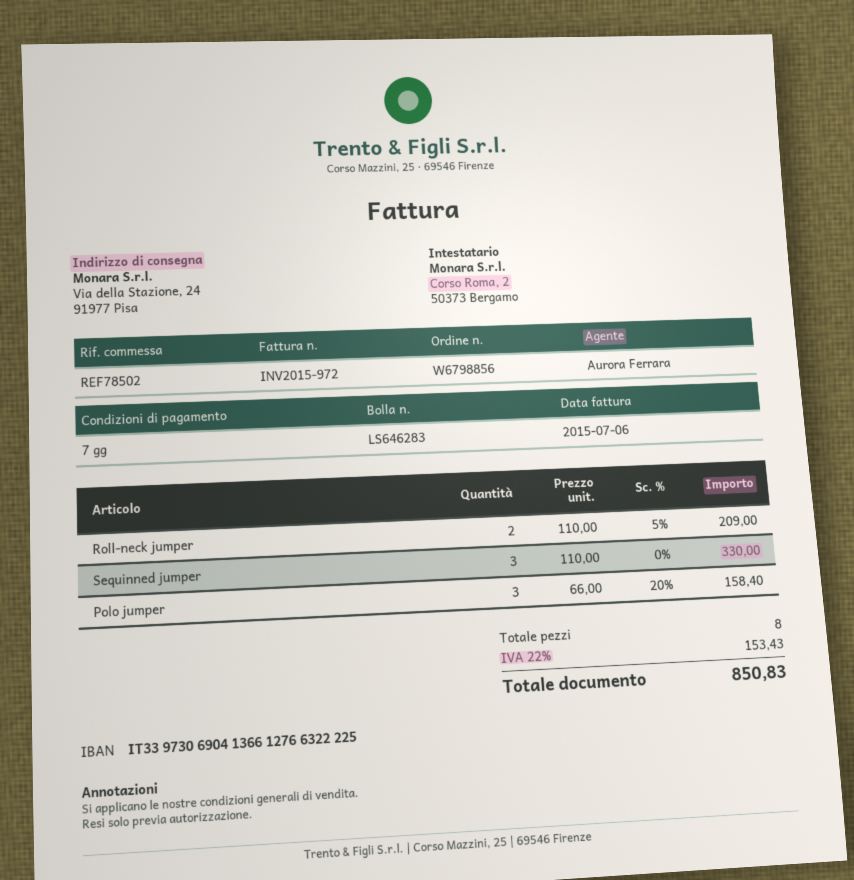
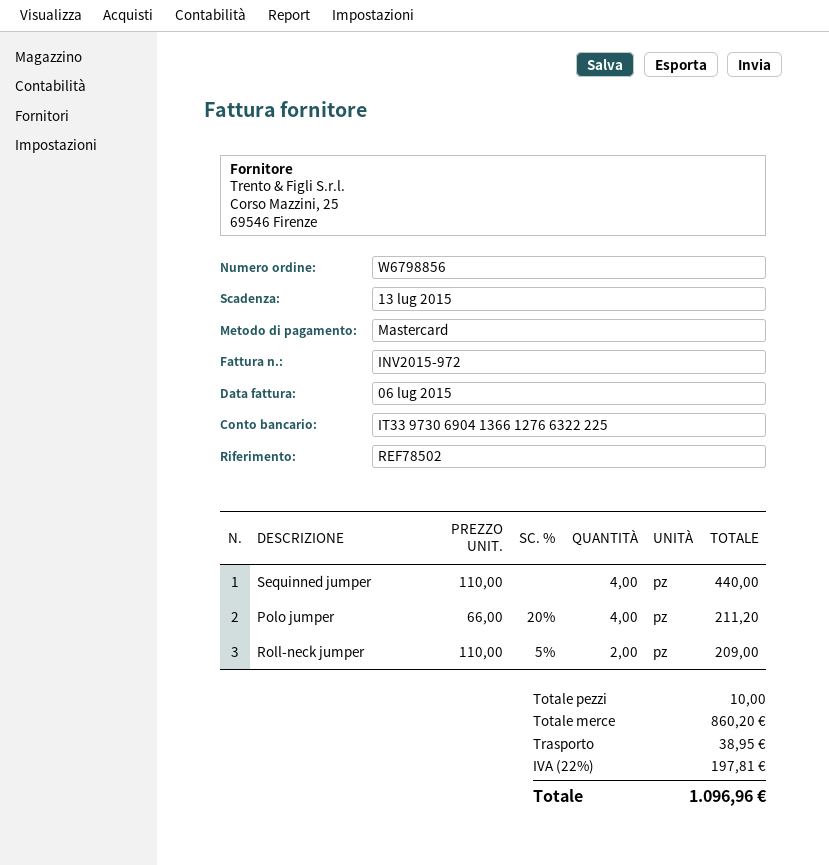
Sequinned jumper: 3 x 110.00 = 330.00 -> 4 x 110.00 = 440.00
Polo jumper: 3 x 66.00 - 20% = 158.40 -> 4 x 66.00 - 20% = 211.20
total quantity: 8 -> 10
shipping: none -> 38.95
tax: 22% = 153.43 -> 22% = 197.81
total: 850.83 -> 1096.96

